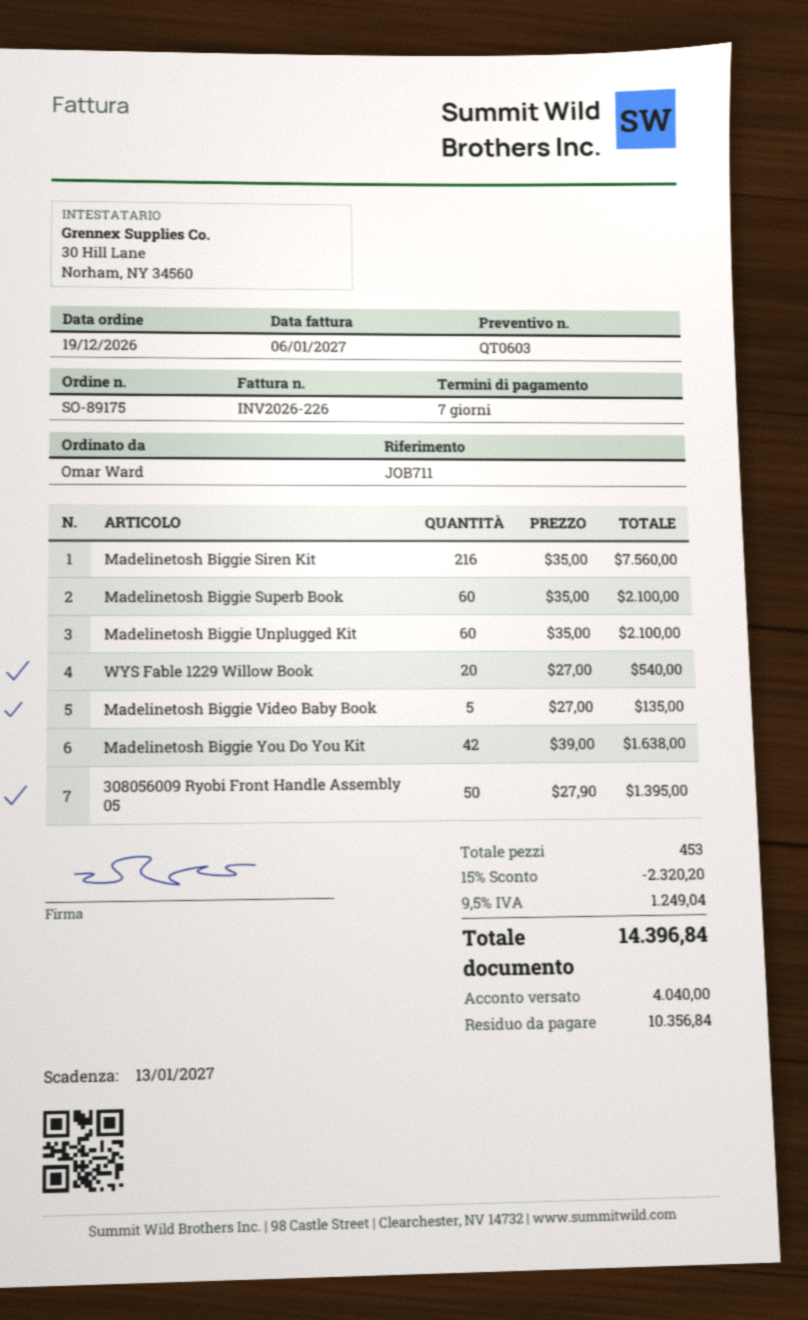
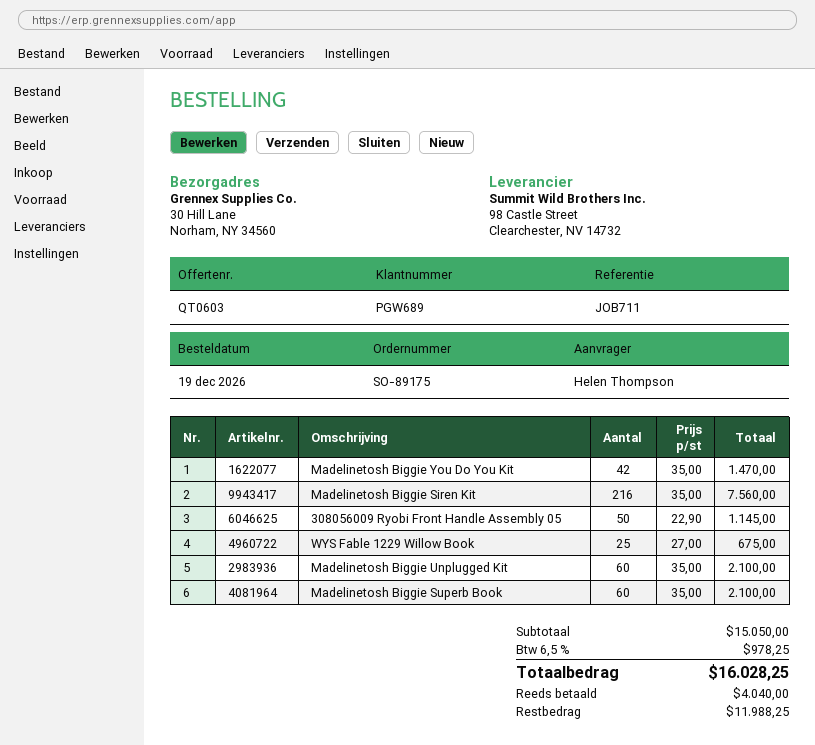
ordered by: Omar Ward -> Helen Thompson
WYS Fable 1229 Willow Book: 20 x 27.00 = 540.00 -> 25 x 27.00 = 675.00
Madelinetosh Biggie Video Baby Book: 5 x 27.00 = 135.00 -> none
Madelinetosh Biggie You Do You Kit: 42 x 39.00 = 1638.00 -> 42 x 35.00 = 1470.00
308056009 Ryobi Front Handle Assembly 05: 50 x 27.90 = 1395.00 -> 50 x 22.90 = 1145.00
discount: 15% = 2320.20 -> none
tax: 9.5% = 1249.04 -> 6.5% = 978.25
total: 14396.84 -> 16028.25
balance: 10356.84 -> 11988.25

